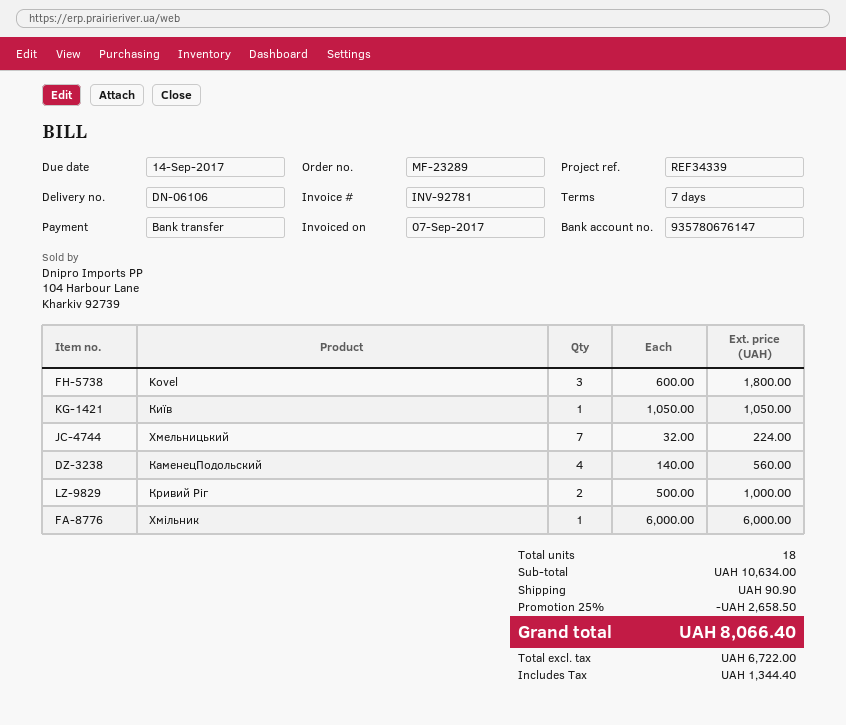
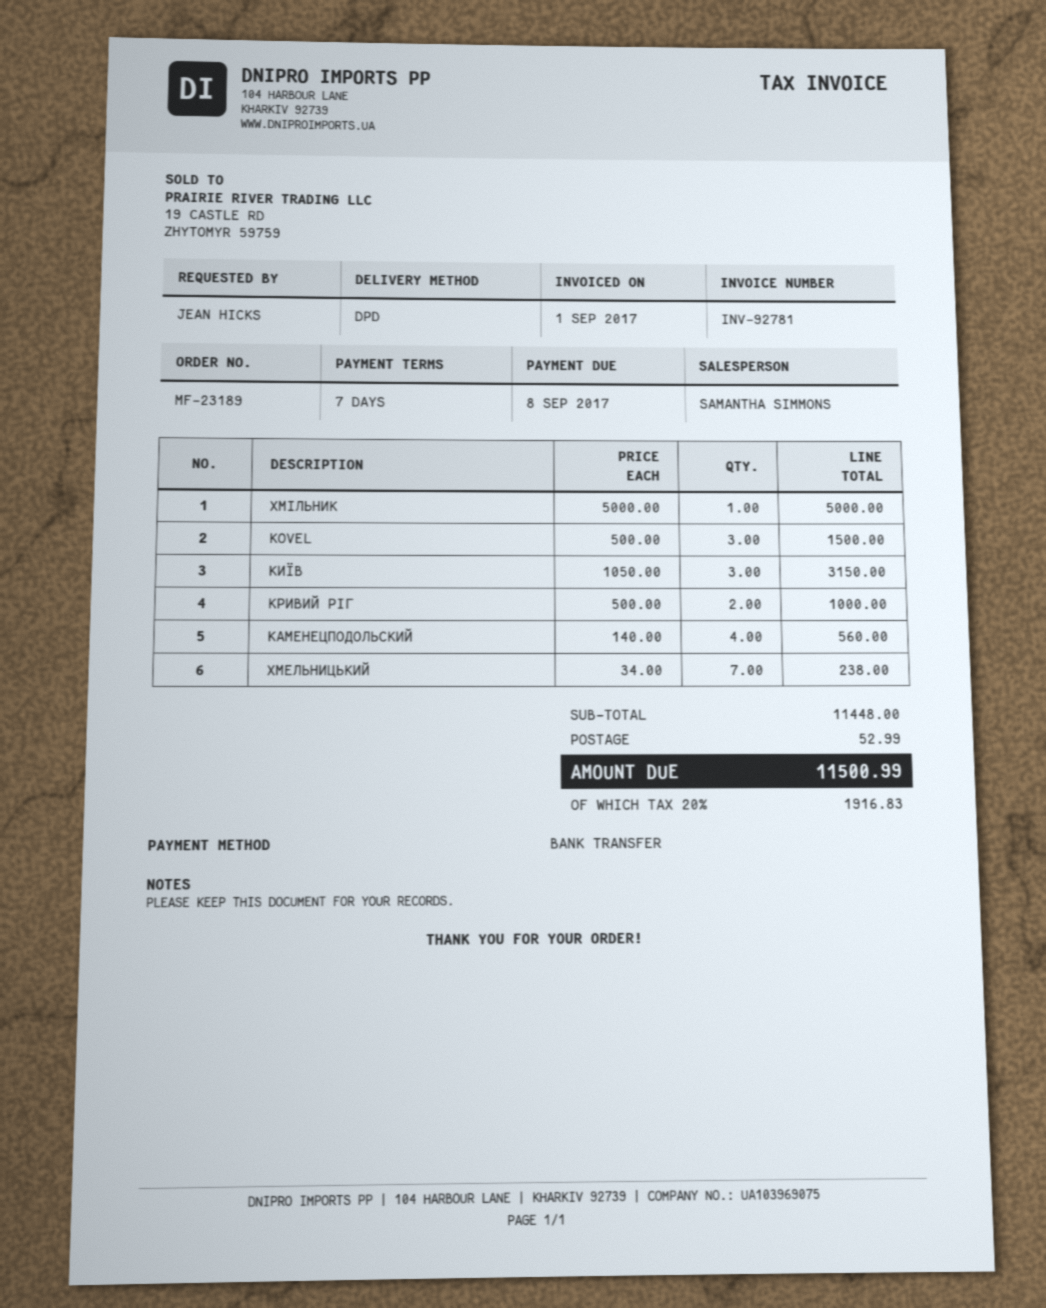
order number: MF-23289 -> MF-23189
invoice date: 2017-09-07 -> 2017-09-01
due date: 2017-09-14 -> 2017-09-08
Kovel: 3 x 600.00 = 1800.00 -> 3 x 500.00 = 1500.00
Київ: 1 x 1050.00 = 1050.00 -> 3 x 1050.00 = 3150.00
Хмельницький: 7 x 32.00 = 224.00 -> 7 x 34.00 = 238.00
Хмільник: 1 x 6000.00 = 6000.00 -> 1 x 5000.00 = 5000.00
subtotal: 10634.00 -> 11448.00
discount: 25% = 2658.50 -> none
shipping: 90.90 -> 52.99
tax: 1344.40 -> 1916.83
total: 8066.40 -> 11500.99

